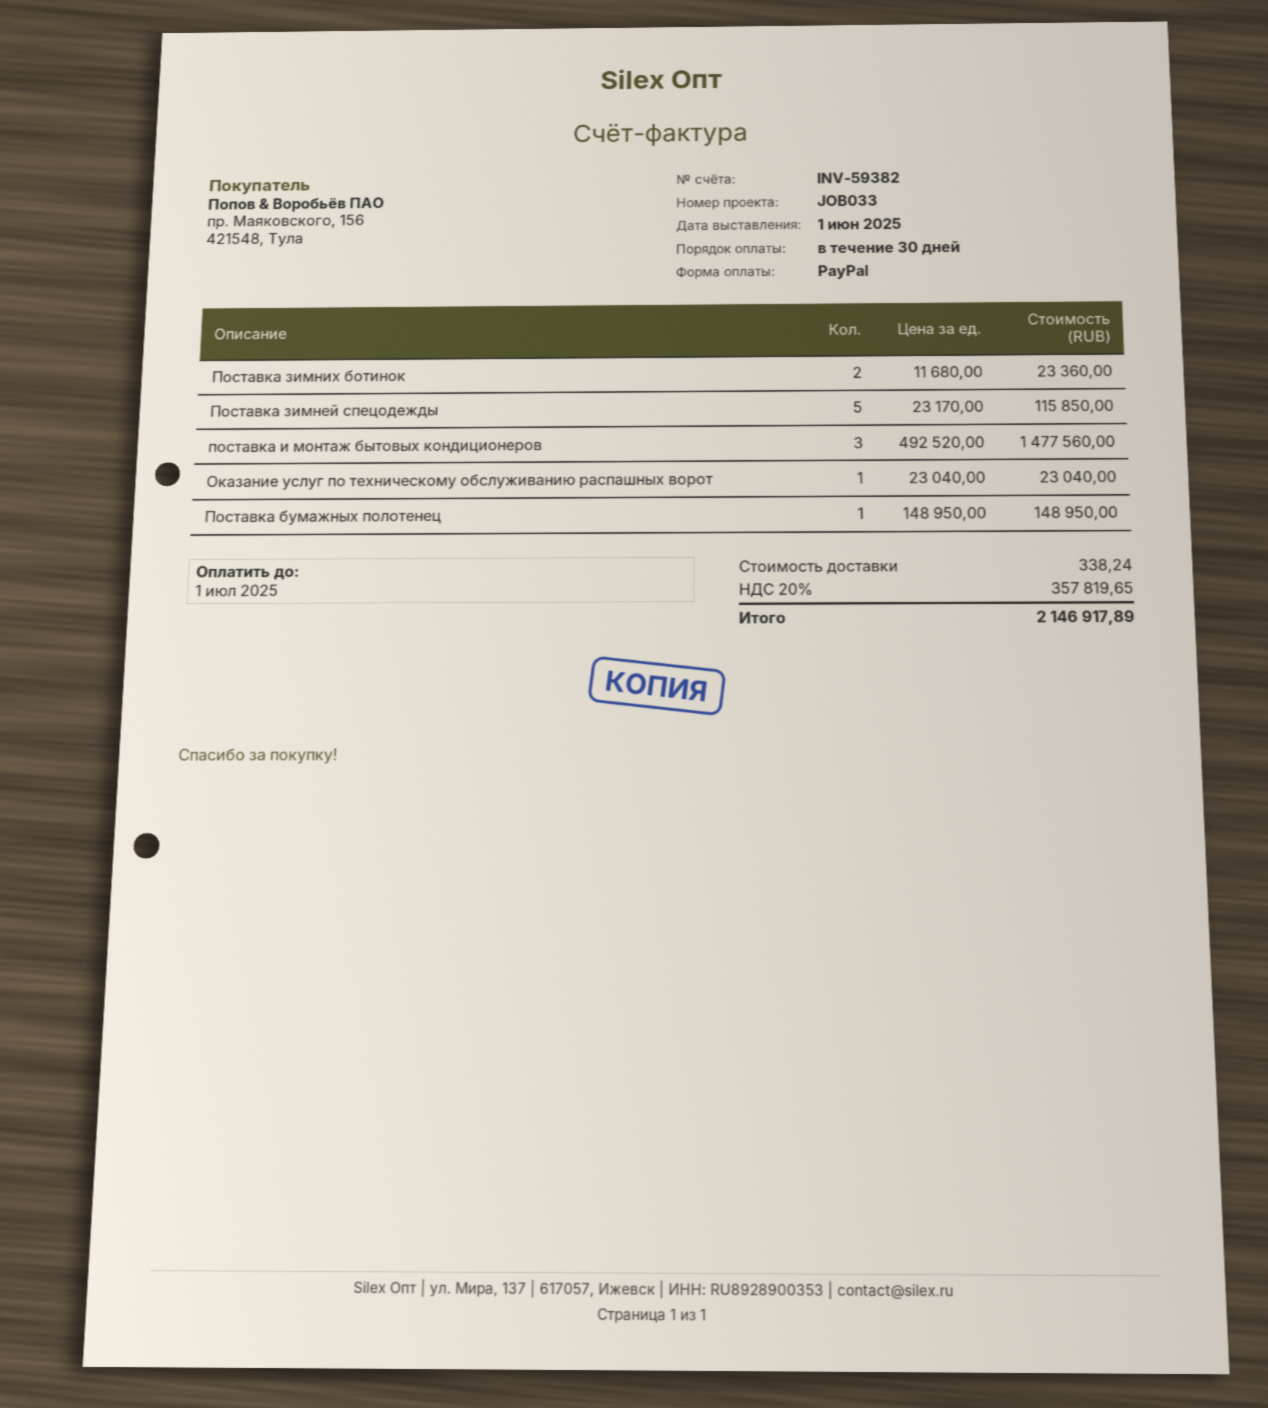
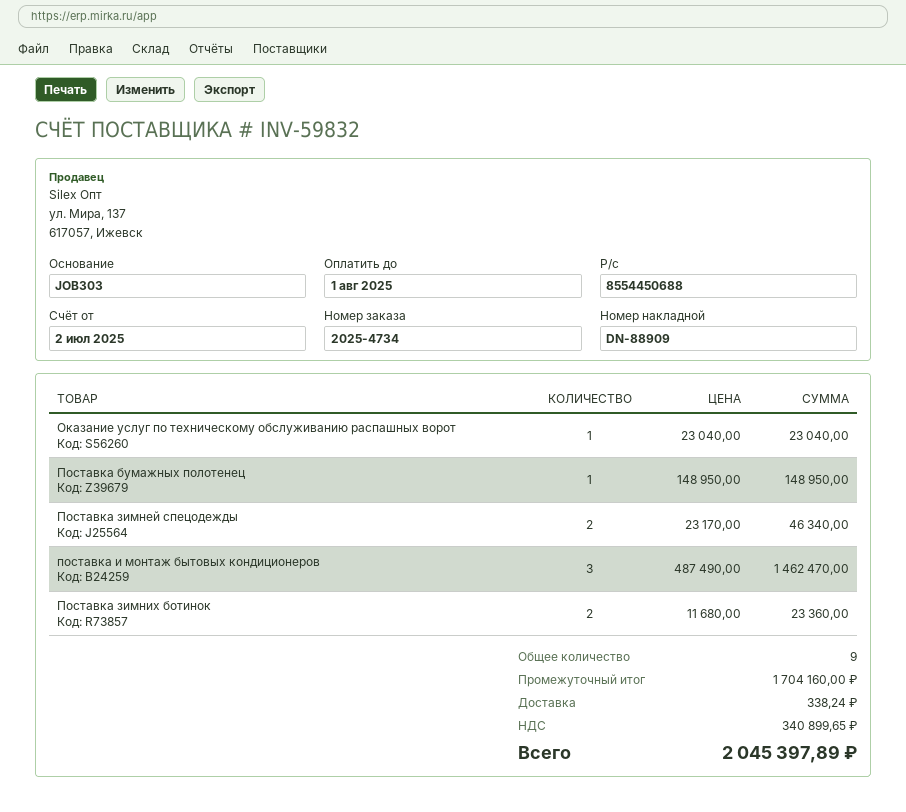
invoice number: INV-59382 -> INV-59832
invoice date: 2025-06-01 -> 2025-07-02
due date: 2025-07-01 -> 2025-08-01
reference: JOB033 -> JOB303
Поставка зимней спецодежды: 5 x 23170.00 = 115850.00 -> 2 x 23170.00 = 46340.00
поставка и монтаж бытовых кондиционеров: 3 x 492520.00 = 1477560.00 -> 3 x 487490.00 = 1462470.00
tax: 357819.65 -> 340899.65
total: 2146917.89 -> 2045397.89

